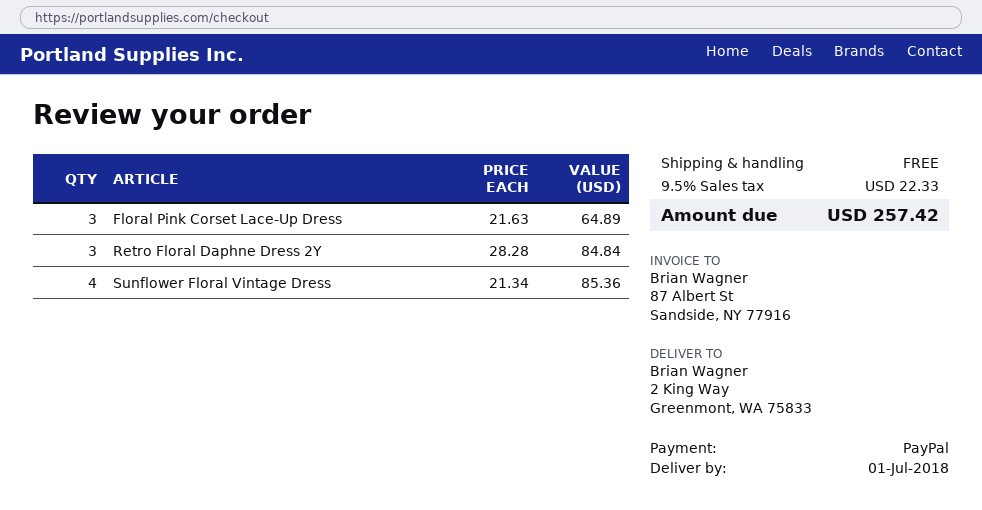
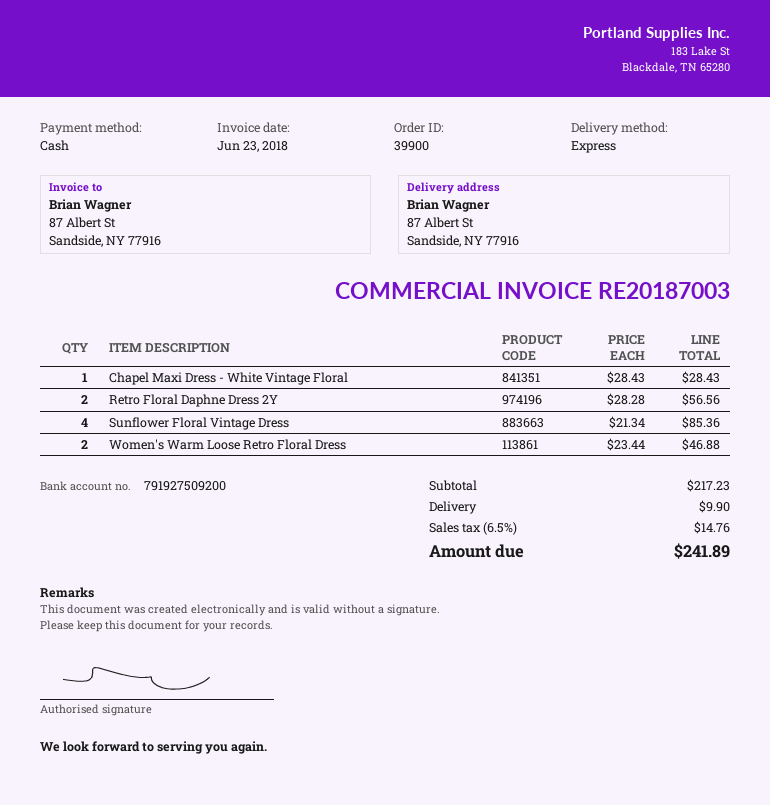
payment method: PayPal -> cash
ship to: 2 King Way, Greenmont, WA 75833 -> 87 Albert St, Sandside, NY 77916
Floral Pink Corset Lace-Up Dress: 3 x 21.63 = 64.89 -> none
Retro Floral Daphne Dress 2Y: 3 x 28.28 = 84.84 -> 2 x 28.28 = 56.56
Chapel Maxi Dress - White Vintage Floral: none -> 1 x 28.43 = 28.43
Women's Warm Loose Retro Floral Dress: none -> 2 x 23.44 = 46.88
shipping: 0.00 -> 9.90
tax: 9.5% = 22.33 -> 6.5% = 14.76
total: 257.42 -> 241.89

